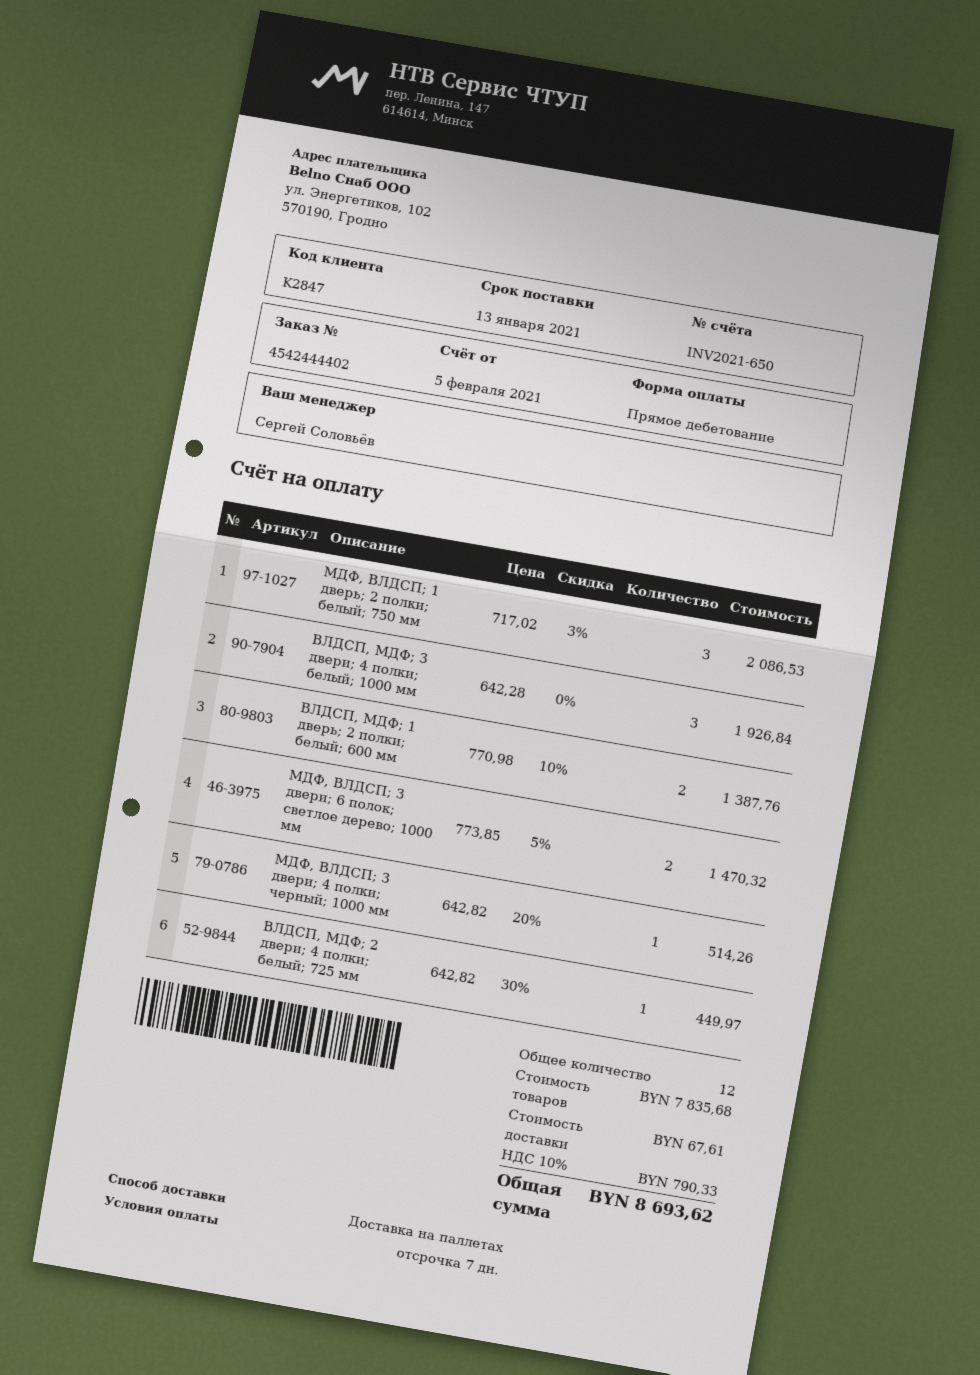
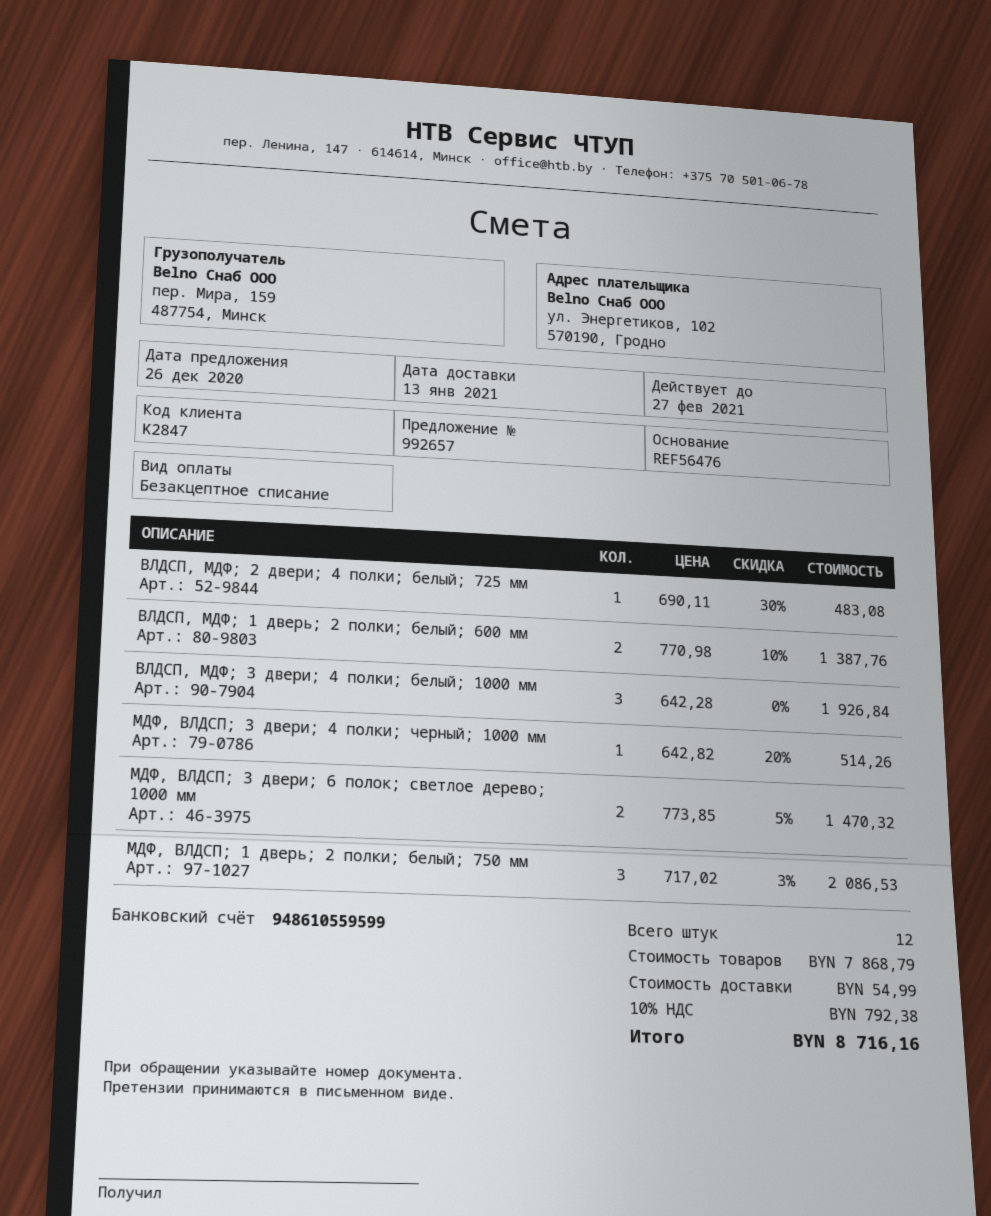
ВЛДСП, МДФ; 2 двери; 4 полки; белый; 725 мм: 1 x 642.82 - 30% = 449.97 -> 1 x 690.11 - 30% = 483.08
subtotal: 7835.68 -> 7868.79
shipping: 67.61 -> 54.99
tax: 10% = 790.33 -> 10% = 792.38
total: 8693.62 -> 8716.16

